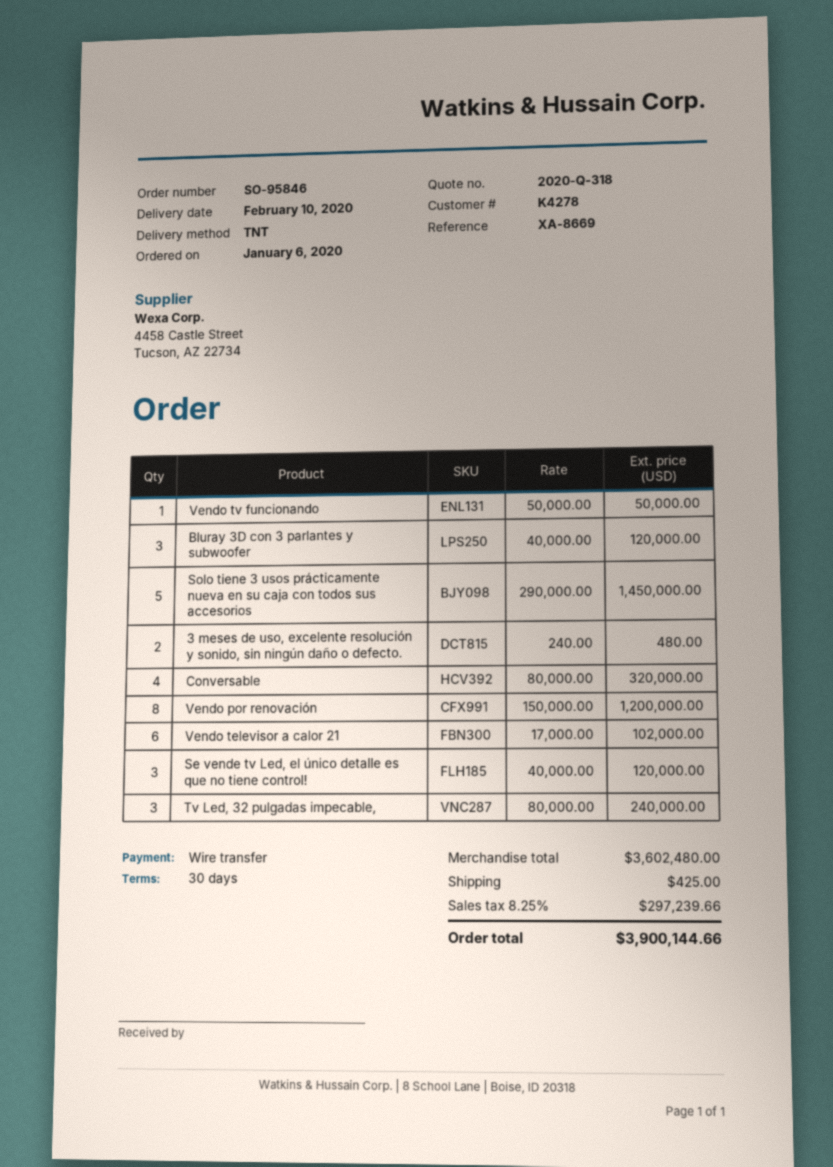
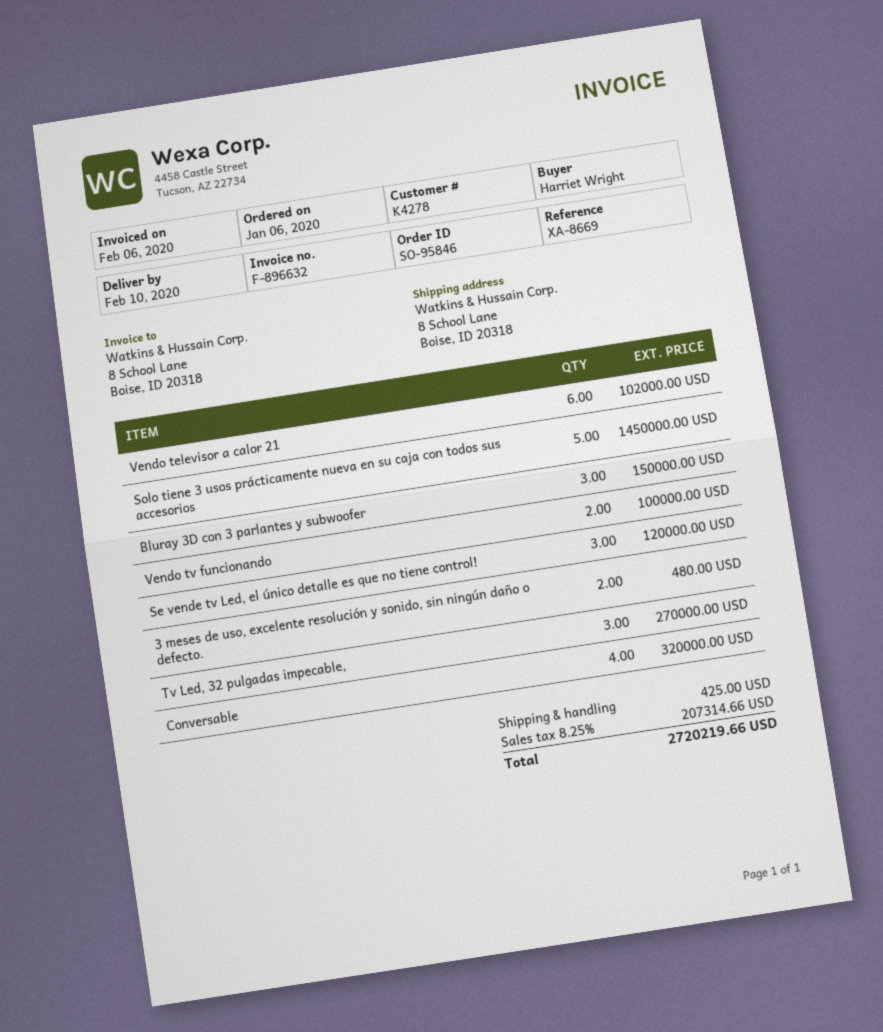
Vendo tv funcionando: 1 for 50000.00 -> 2 for 100000.00
Bluray 3D con 3 parlantes y subwoofer: 3 for 120000.00 -> 3 for 150000.00
Vendo por renovación: 8 for 1200000.00 -> none
Tv Led, 32 pulgadas impecable,: 3 for 240000.00 -> 3 for 270000.00
tax: 8.25% = 297239.66 -> 8.25% = 207314.66
total: 3900144.66 -> 2720219.66

